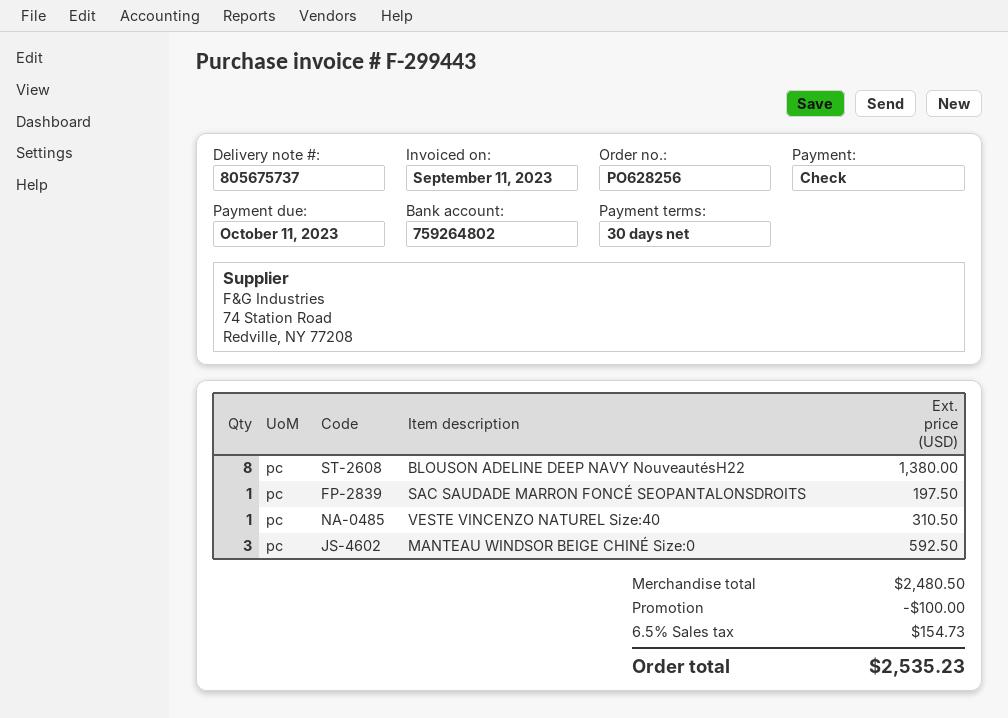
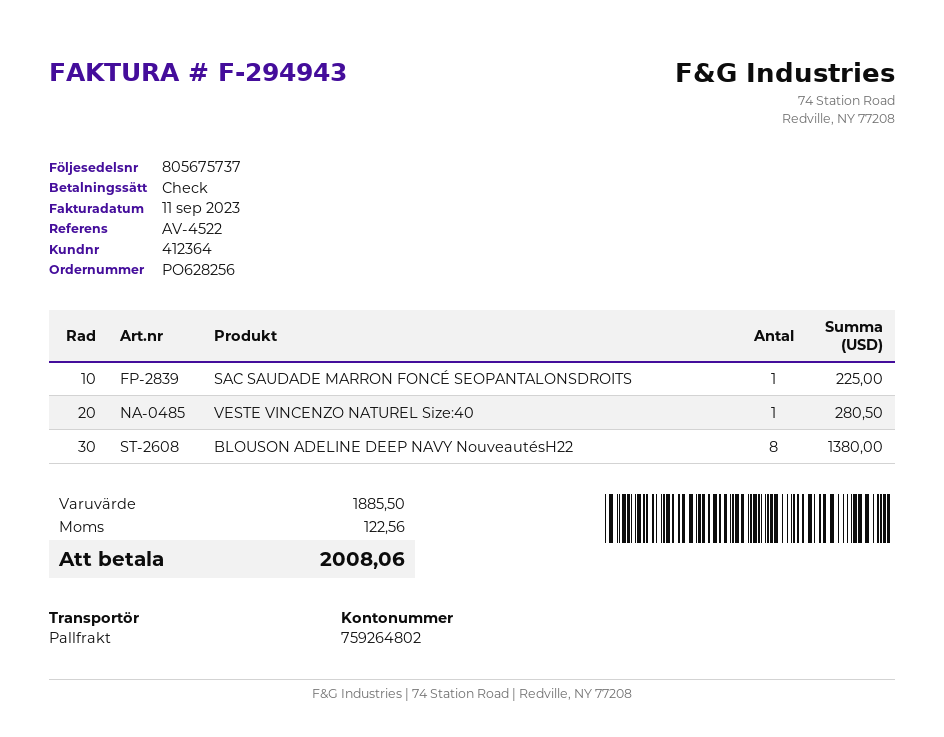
invoice number: F-299443 -> F-294943
SAC SAUDADE MARRON FONCÉ SEOPANTALONSDROITS: 1 for 197.50 -> 1 for 225.00
VESTE VINCENZO NATUREL Size:40: 1 for 310.50 -> 1 for 280.50
MANTEAU WINDSOR BEIGE CHINÉ Size:0: 3 for 592.50 -> none
subtotal: 2480.50 -> 1885.50
discount: 100.00 -> none
tax: 154.73 -> 122.56
total: 2535.23 -> 2008.06

